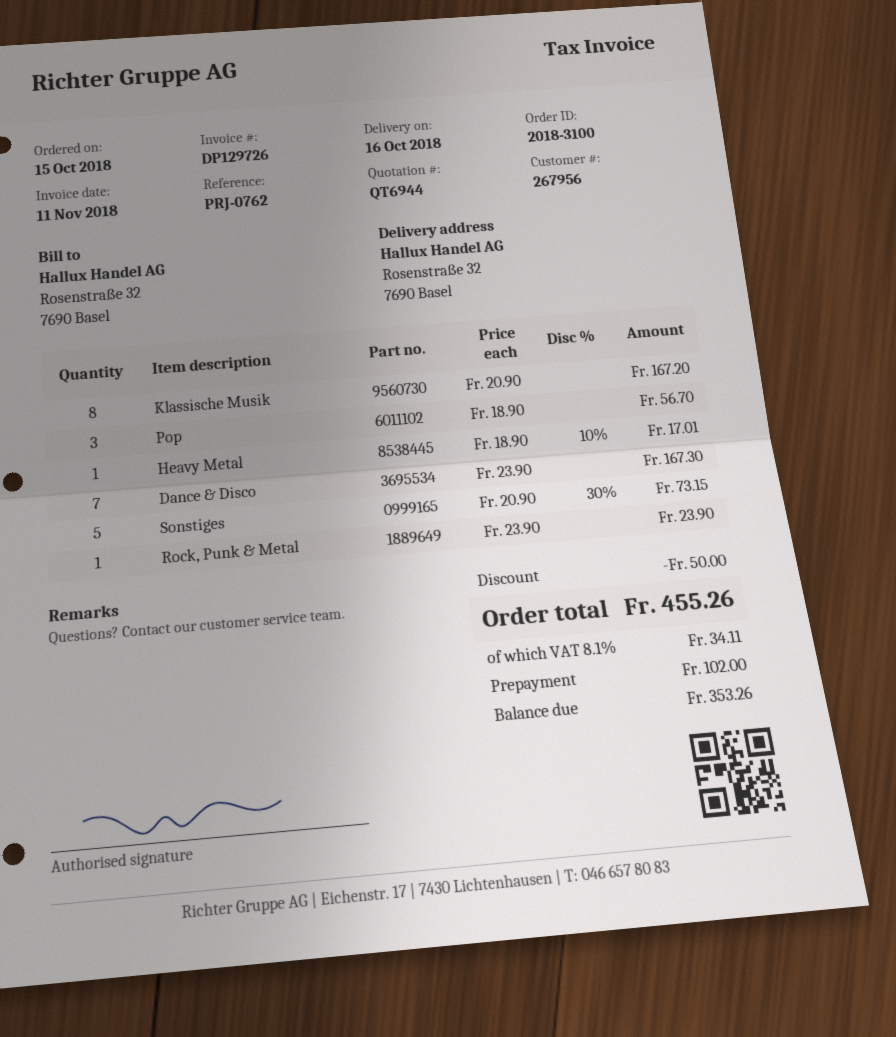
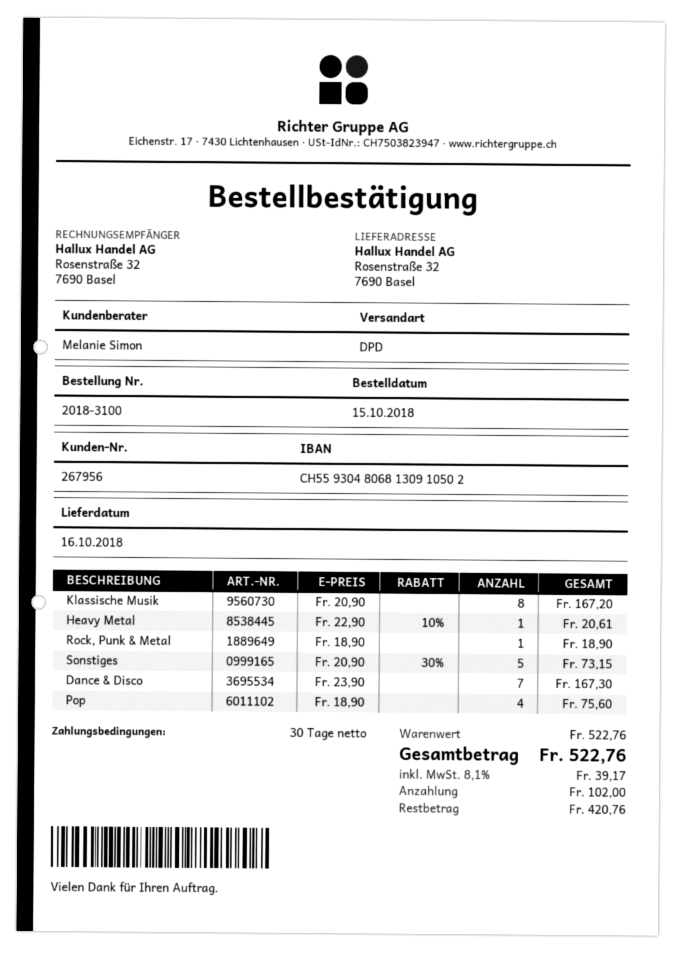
Pop: 3 x 18.90 = 56.70 -> 4 x 18.90 = 75.60
Heavy Metal: 1 x 18.90 - 10% = 17.01 -> 1 x 22.90 - 10% = 20.61
Rock, Punk & Metal: 1 x 23.90 = 23.90 -> 1 x 18.90 = 18.90
discount: 50.00 -> none
tax: 8.1% = 34.11 -> 8.1% = 39.17
total: 455.26 -> 522.76
balance: 353.26 -> 420.76

